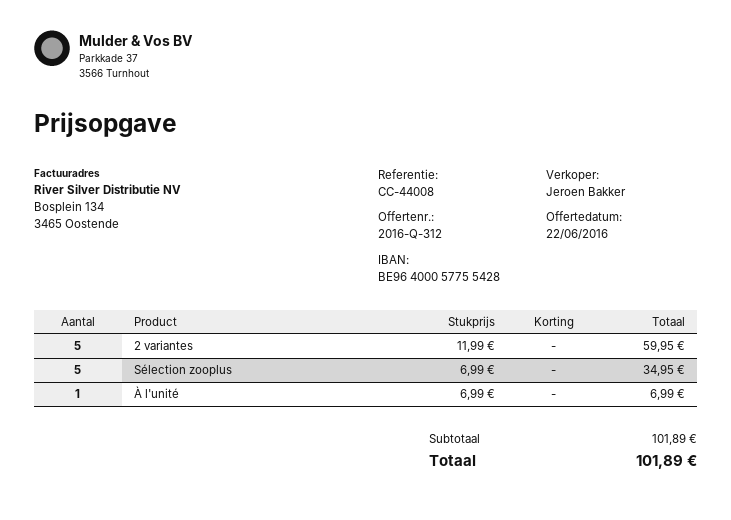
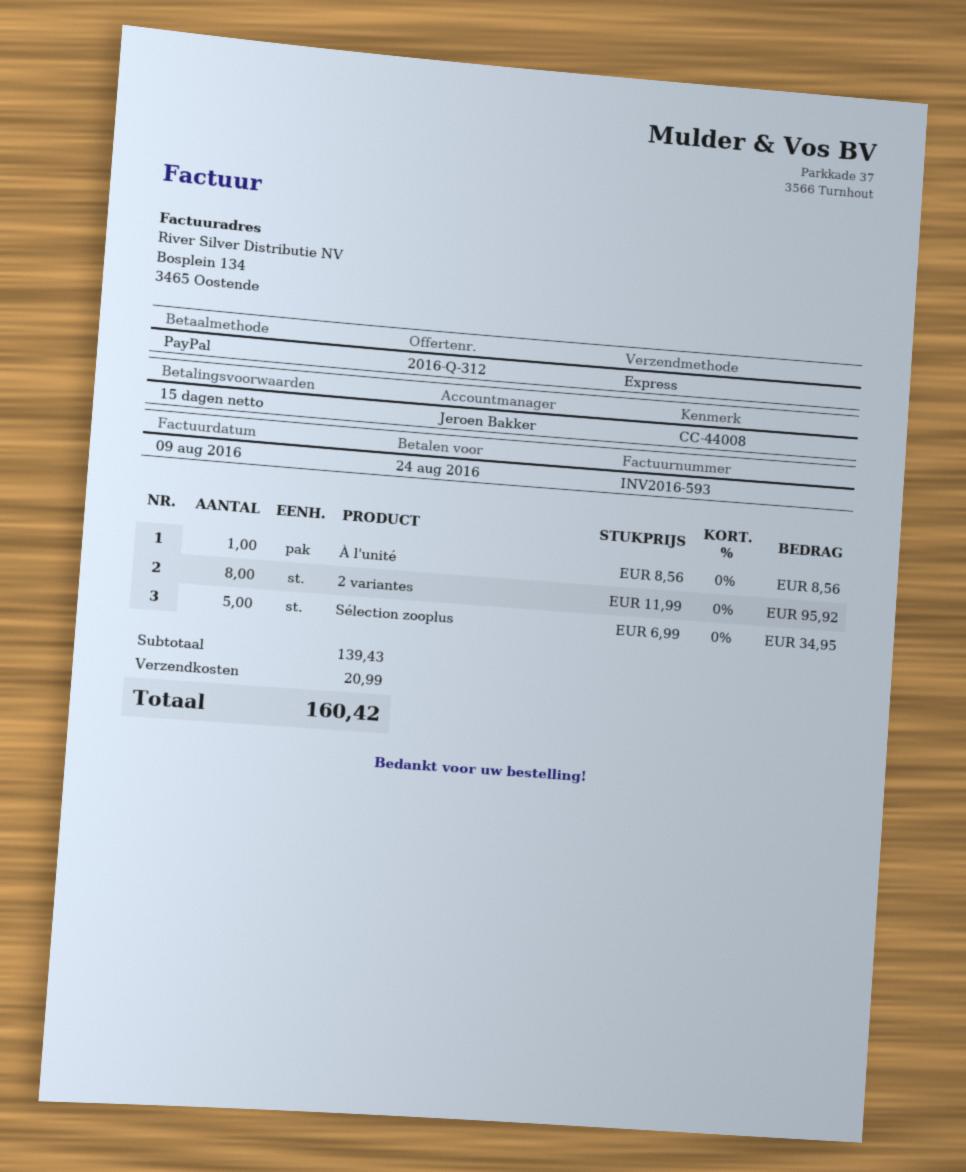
2 variantes: 5 x 11.99 = 59.95 -> 8 x 11.99 = 95.92
À l'unité: 1 x 6.99 = 6.99 -> 1 x 8.56 = 8.56
subtotal: 101.89 -> 139.43
shipping: none -> 20.99
total: 101.89 -> 160.42

